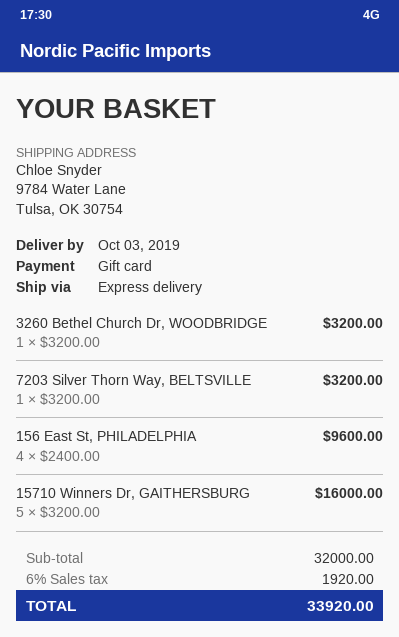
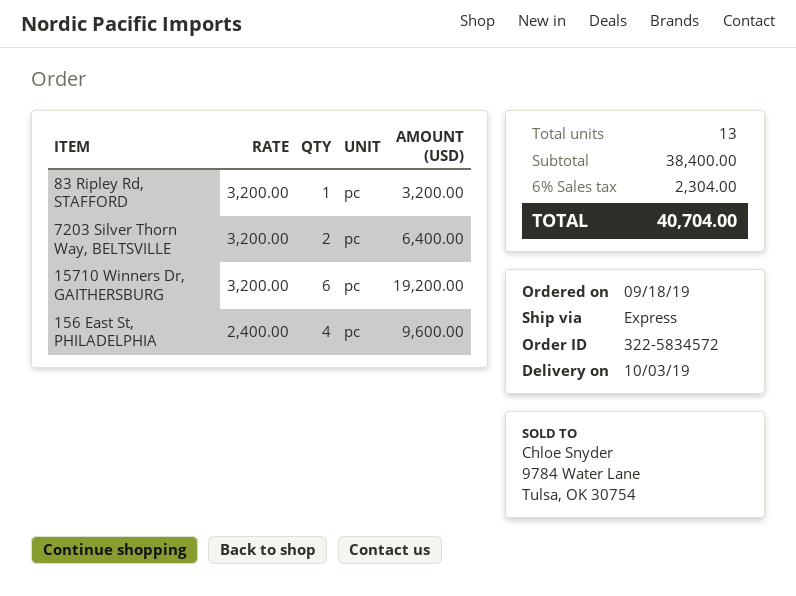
3260 Bethel Church Dr, WOODBRIDGE: 1 x 3200.00 = 3200.00 -> none
7203 Silver Thorn Way, BELTSVILLE: 1 x 3200.00 = 3200.00 -> 2 x 3200.00 = 6400.00
15710 Winners Dr, GAITHERSBURG: 5 x 3200.00 = 16000.00 -> 6 x 3200.00 = 19200.00
83 Ripley Rd, STAFFORD: none -> 1 x 3200.00 = 3200.00
subtotal: 32000.00 -> 38400.00
tax: 6% = 1920.00 -> 6% = 2304.00
total: 33920.00 -> 40704.00

